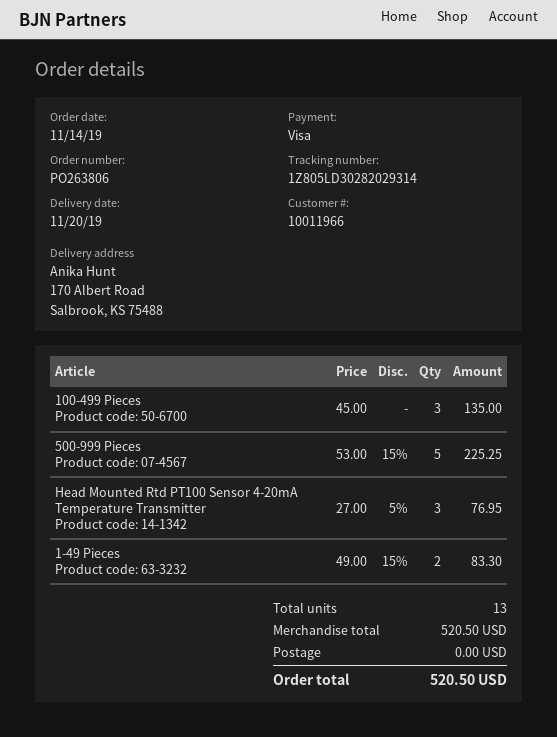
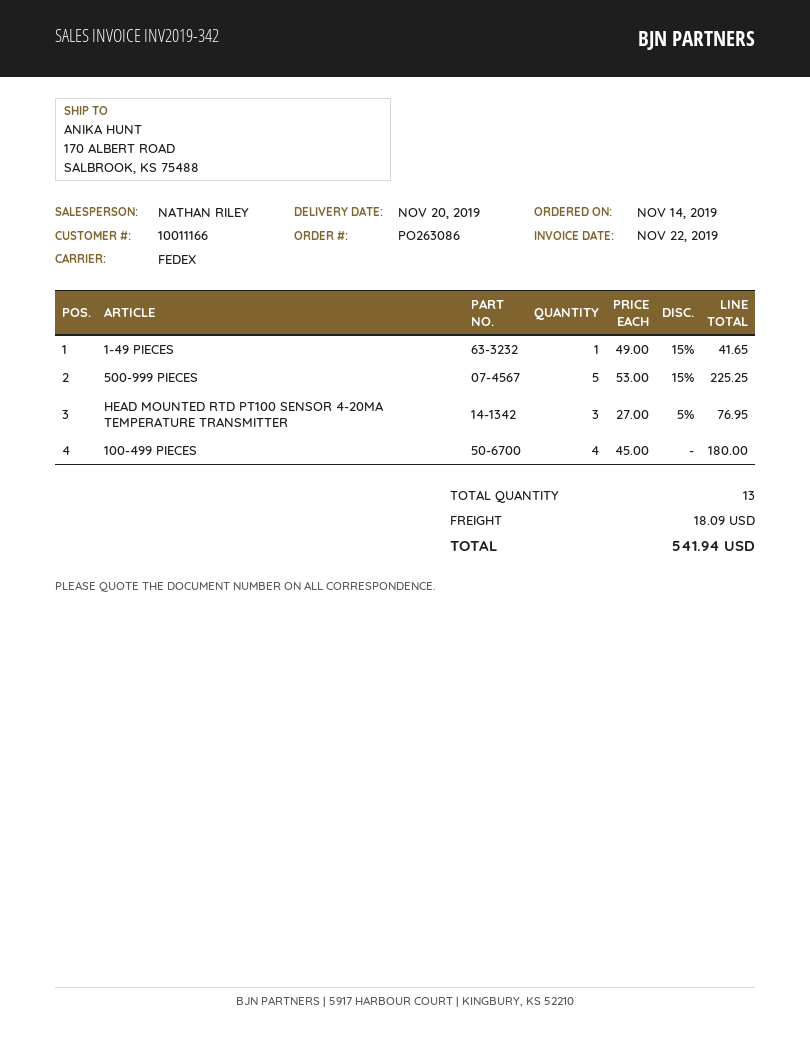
order number: PO263806 -> PO263086
customer number: 10011966 -> 10011166
100-499 Pieces: 3 x 45.00 = 135.00 -> 4 x 45.00 = 180.00
1-49 Pieces: 2 x 49.00 - 15% = 83.30 -> 1 x 49.00 - 15% = 41.65
shipping: 0.00 -> 18.09
total: 520.50 -> 541.94

